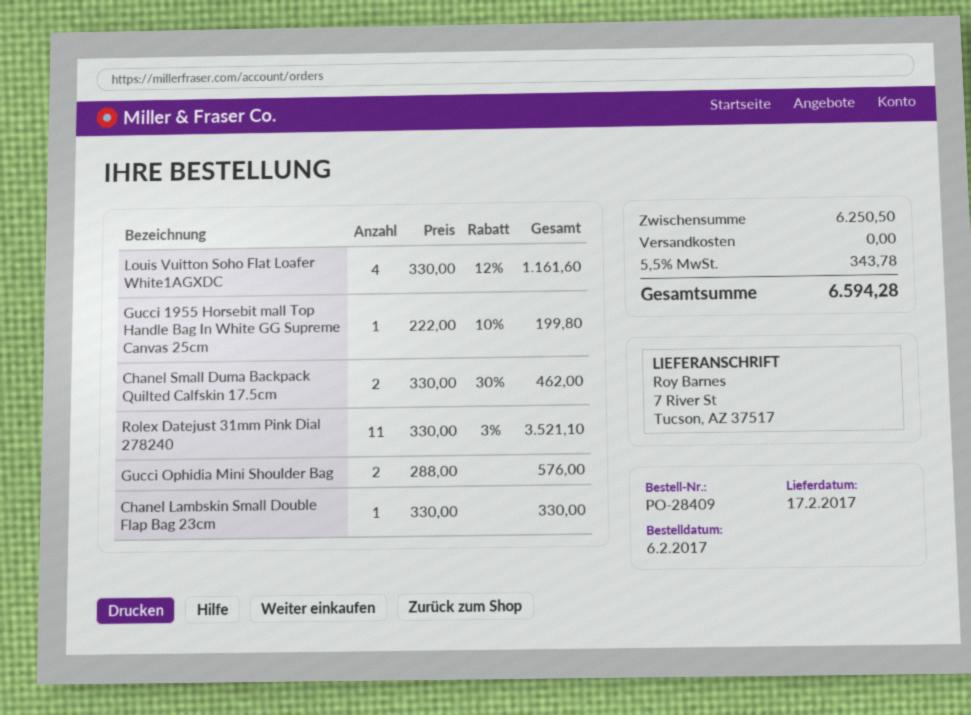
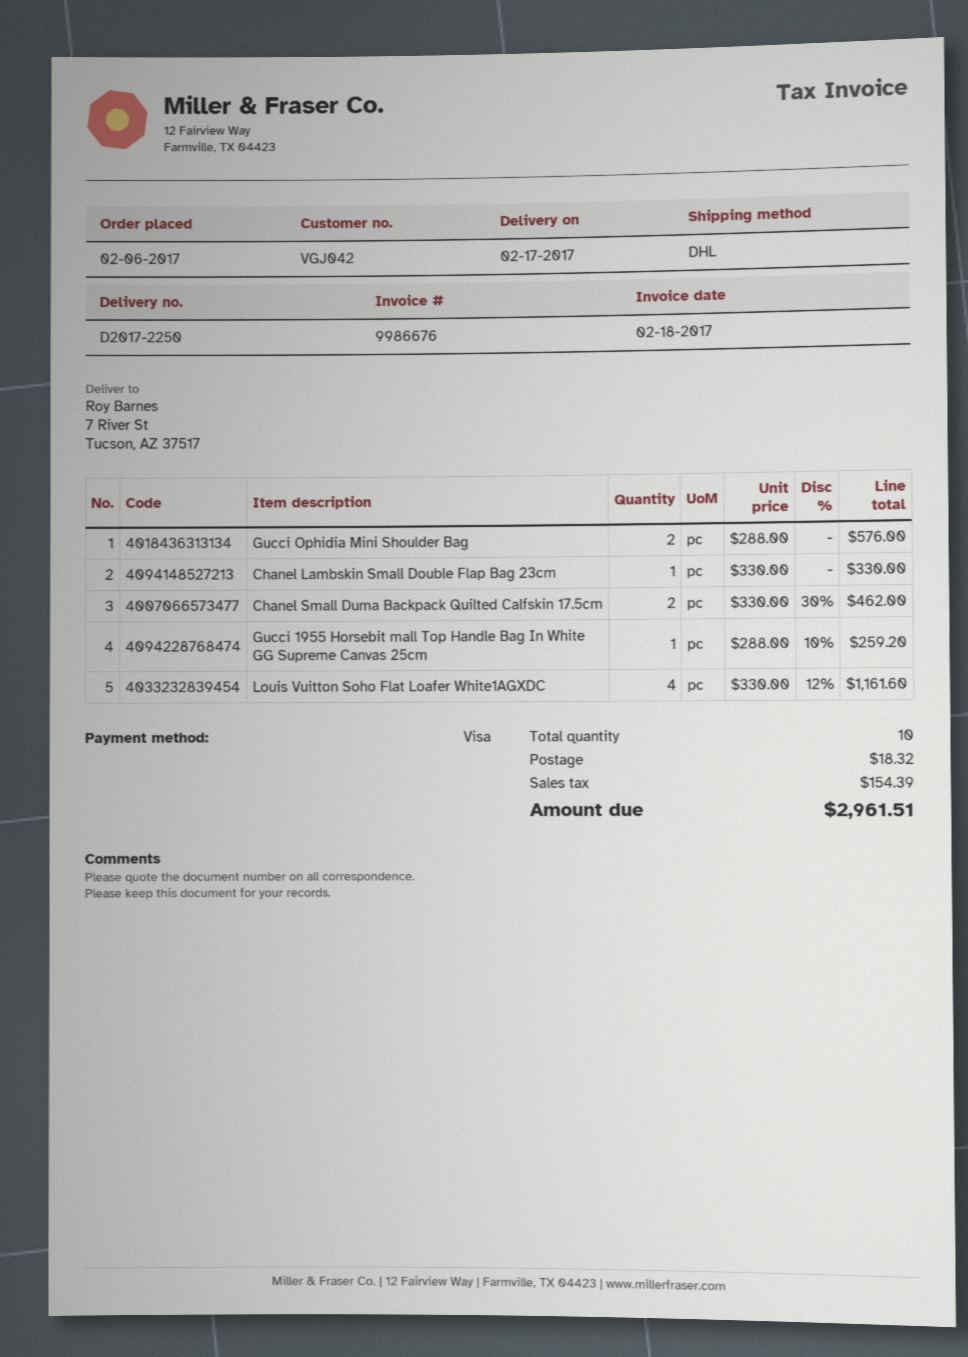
Gucci 1955 Horsebit mall Top Handle Bag In White GG Supreme Canvas 25cm: 1 x 222.00 - 10% = 199.80 -> 1 x 288.00 - 10% = 259.20
Rolex Datejust 31mm Pink Dial 278240: 11 x 330.00 - 3% = 3521.10 -> none
shipping: 0.00 -> 18.32
tax: 343.78 -> 154.39
total: 6594.28 -> 2961.51

